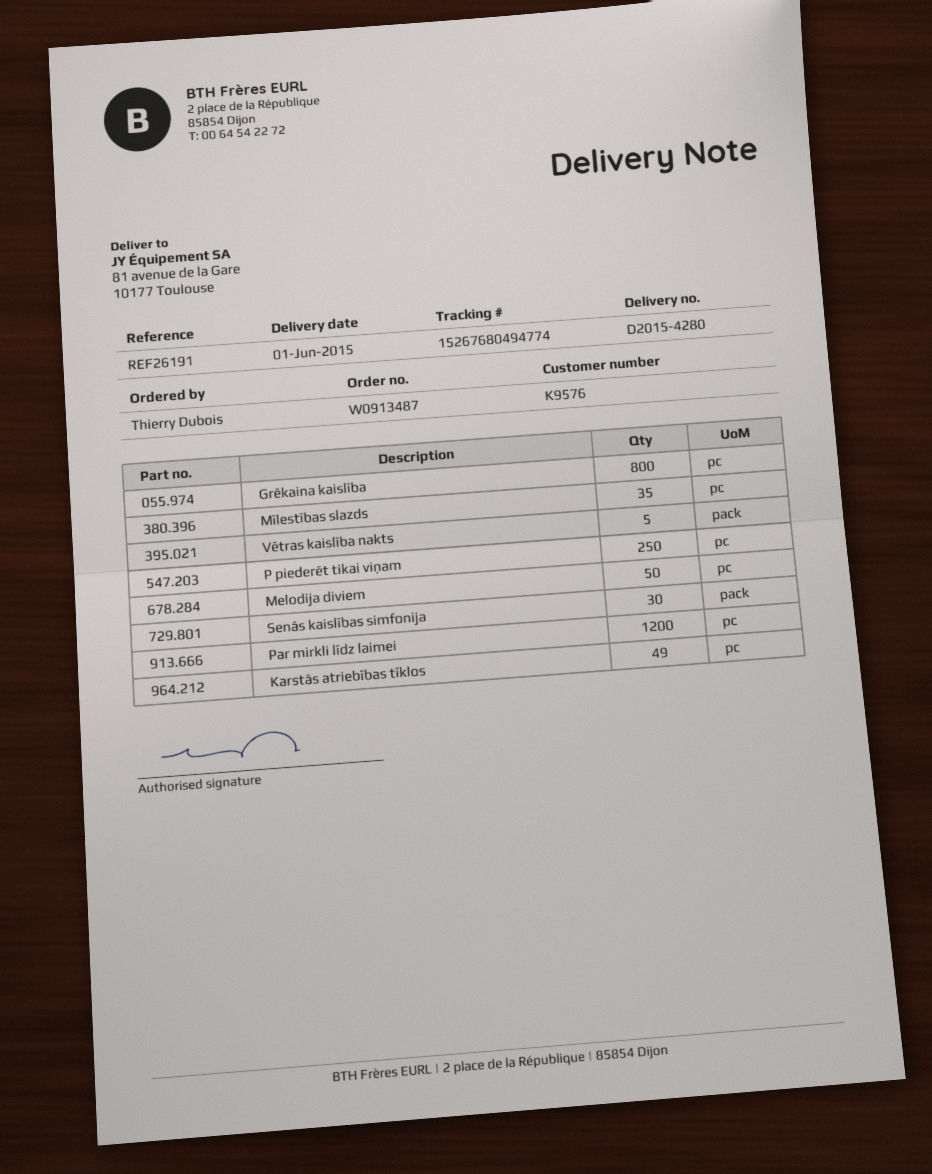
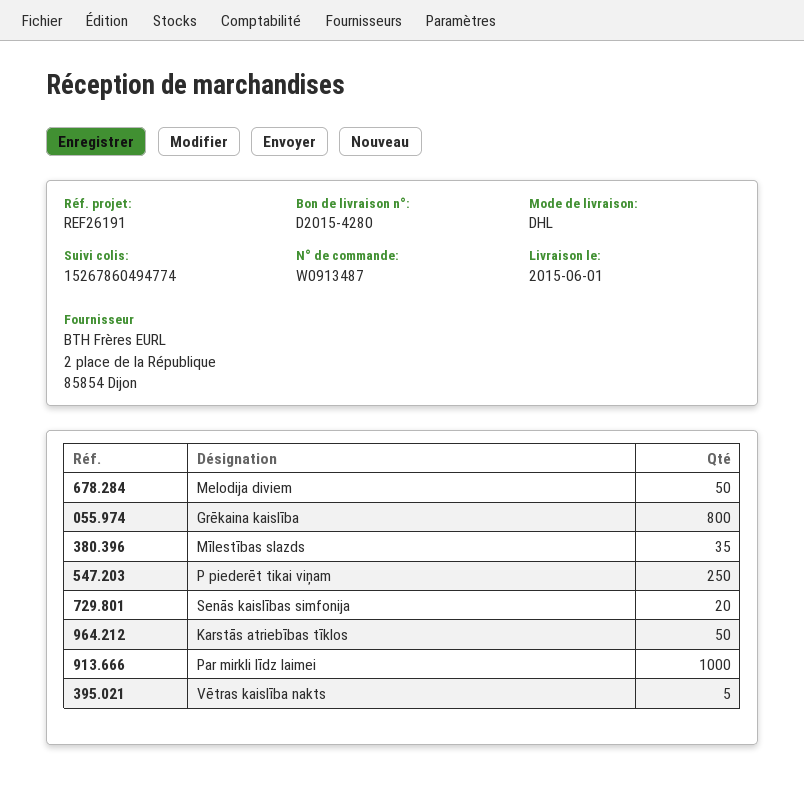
tracking number: 15267680494774 -> 15267860494774
Senās kaislības simfonija: 30 -> 20
Par mirkli līdz laimei: 1200 -> 1000
Karstās atriebības tīklos: 49 -> 50

